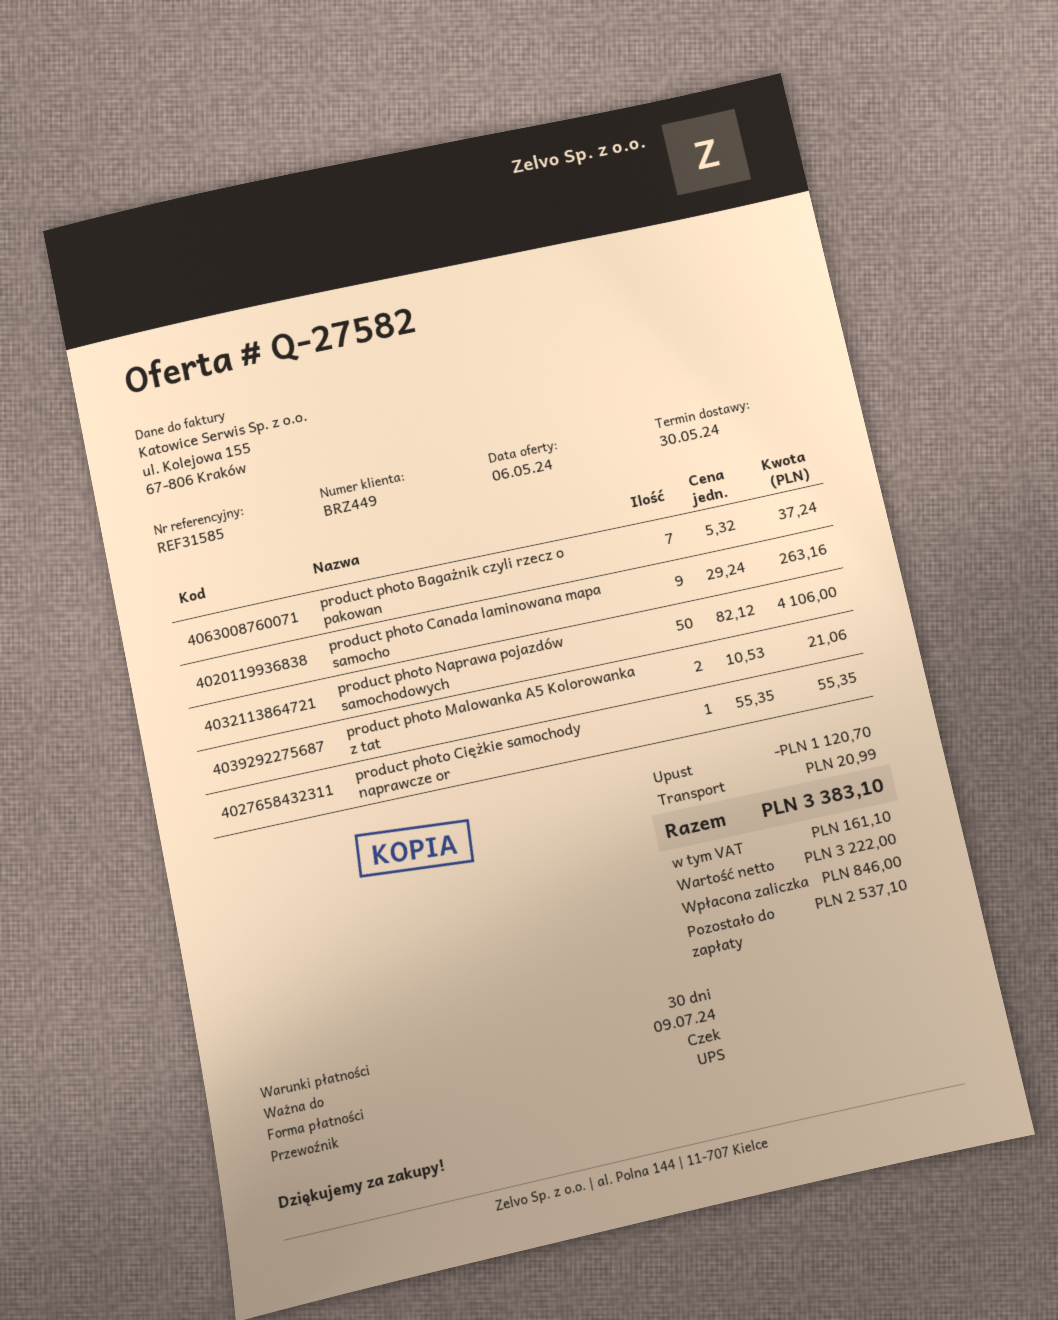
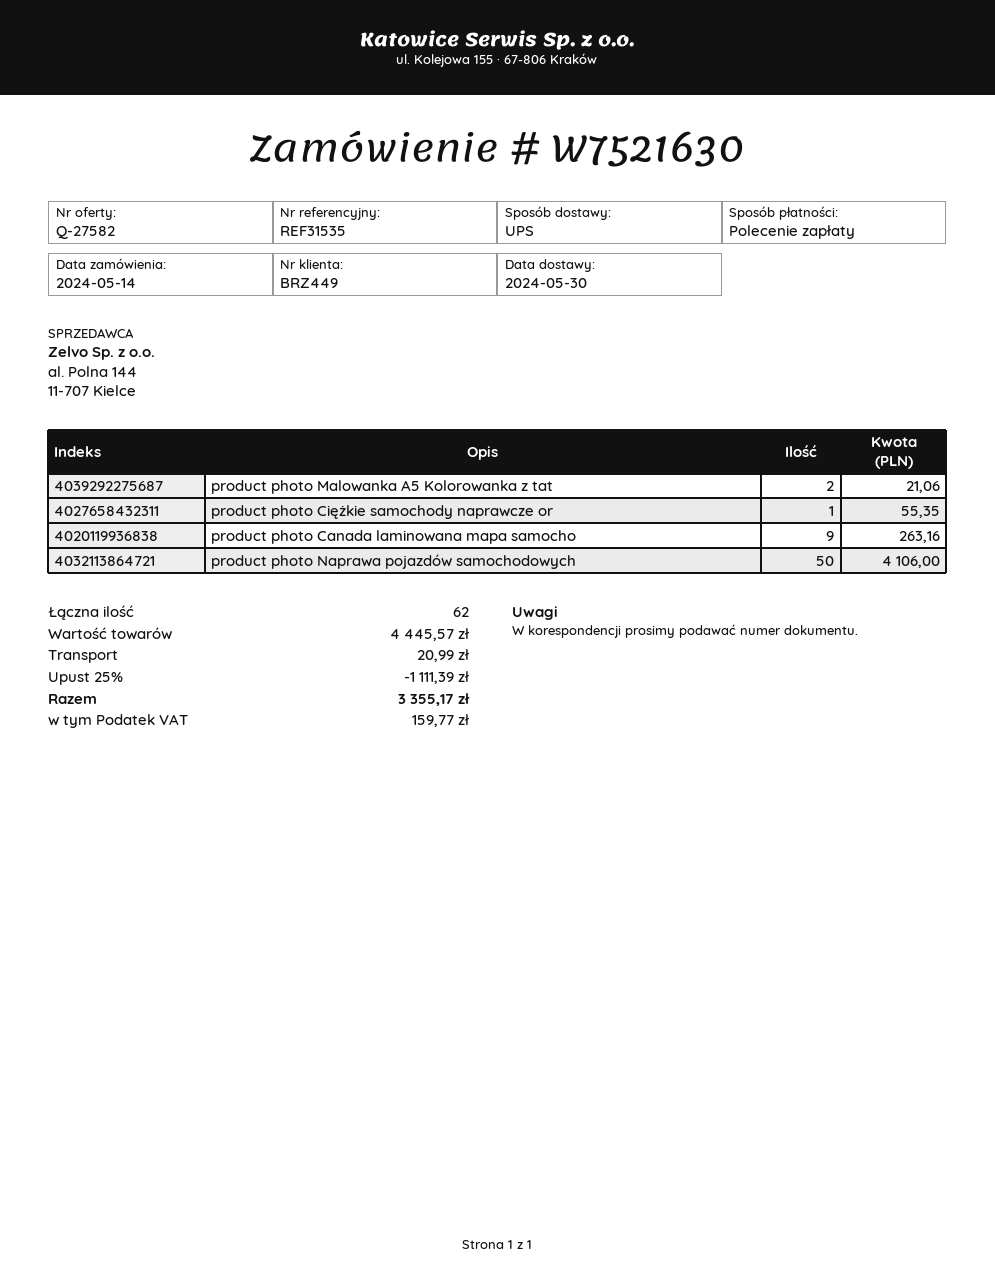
reference: REF31585 -> REF31535
payment method: cheque -> direct debit
product photo Bagażnik czyli rzecz o pakowan: 7 for 37.24 -> none
discount: 1120.70 -> 1111.39
tax: 161.10 -> 159.77
total: 3383.10 -> 3355.17

